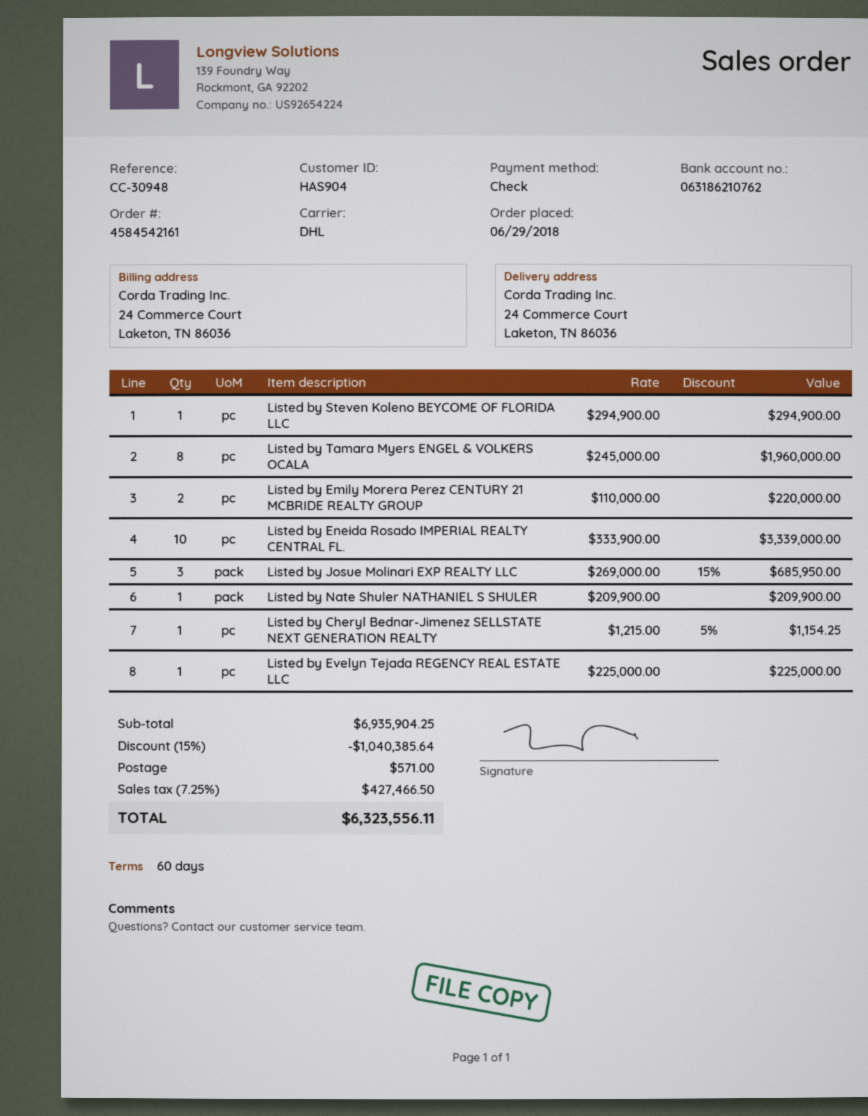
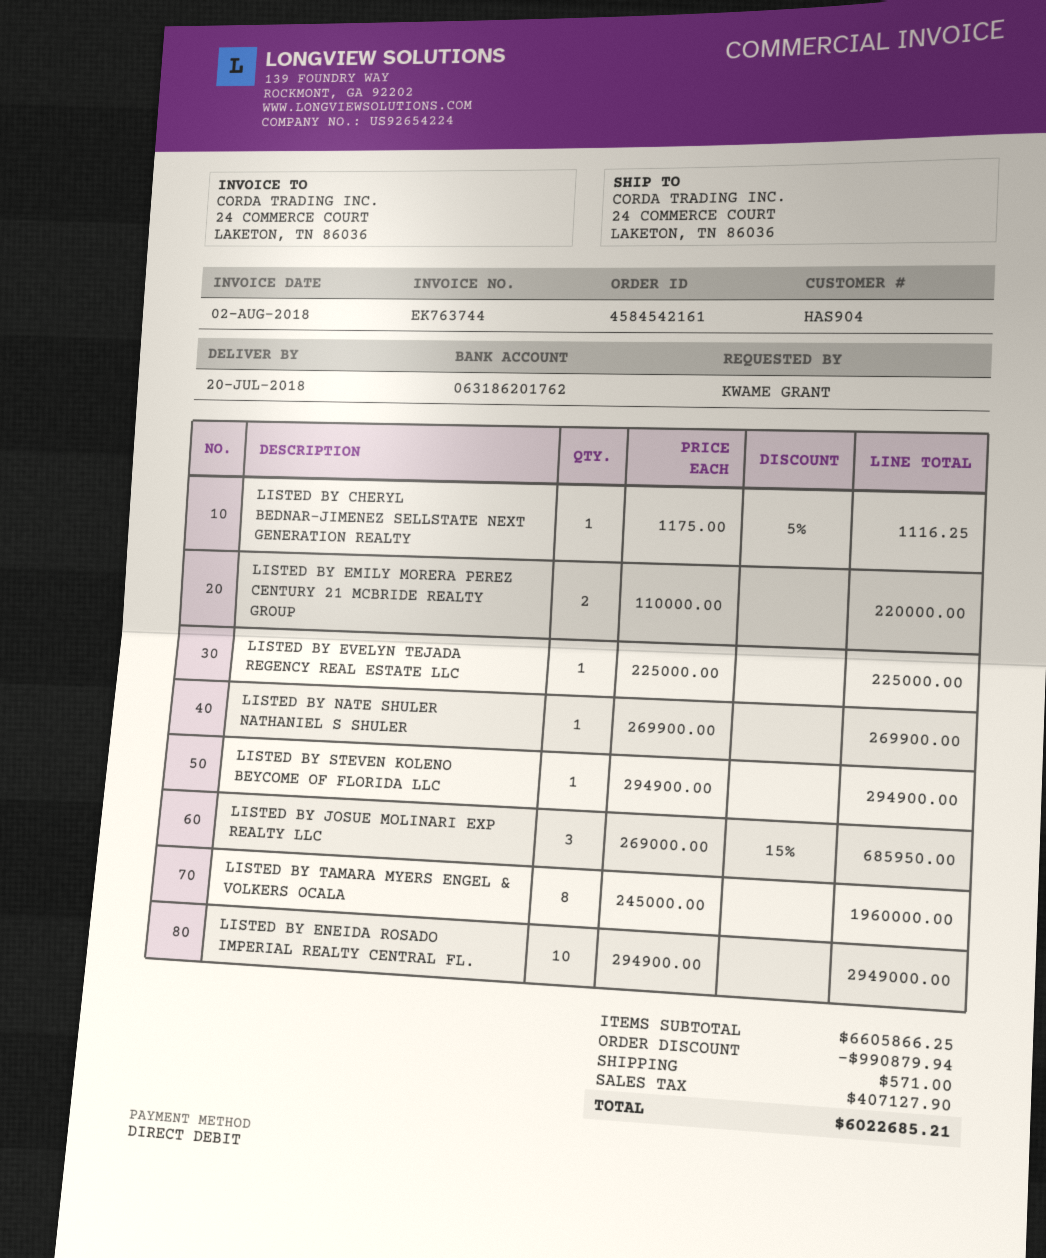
payment method: cheque -> direct debit
bank account: 063186210762 -> 063186201762
Listed by Eneida Rosado IMPERIAL REALTY CENTRAL FL.: 10 x 333900.00 = 3339000.00 -> 10 x 294900.00 = 2949000.00
Listed by Nate Shuler NATHANIEL S SHULER: 1 x 209900.00 = 209900.00 -> 1 x 269900.00 = 269900.00
Listed by Cheryl Bednar-Jimenez SELLSTATE NEXT GENERATION REALTY: 1 x 1215.00 - 5% = 1154.25 -> 1 x 1175.00 - 5% = 1116.25
subtotal: 6935904.25 -> 6605866.25
discount: 1040385.64 -> 990879.94
tax: 427466.50 -> 407127.90
total: 6323556.11 -> 6022685.21

